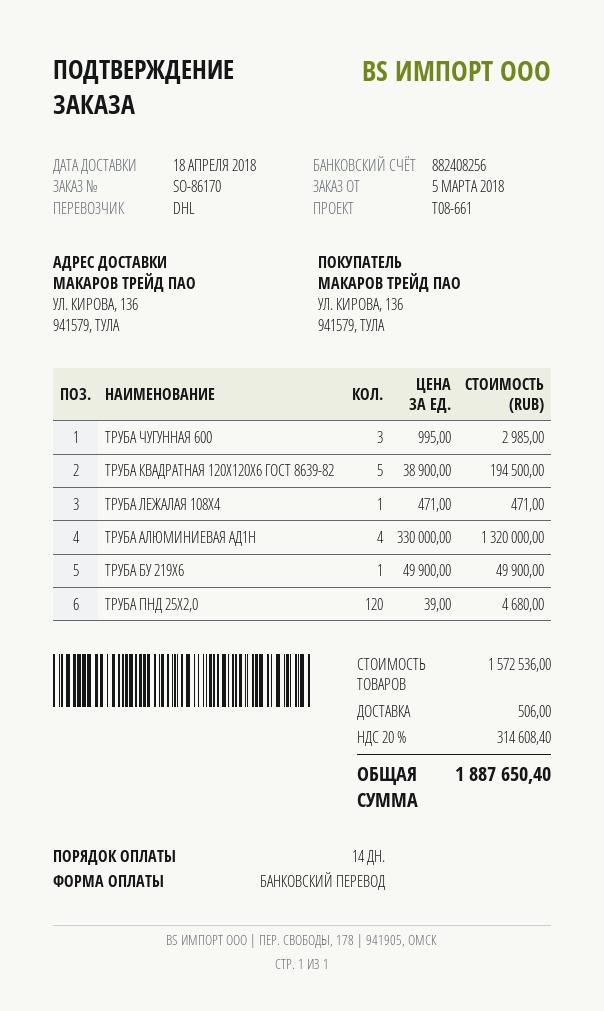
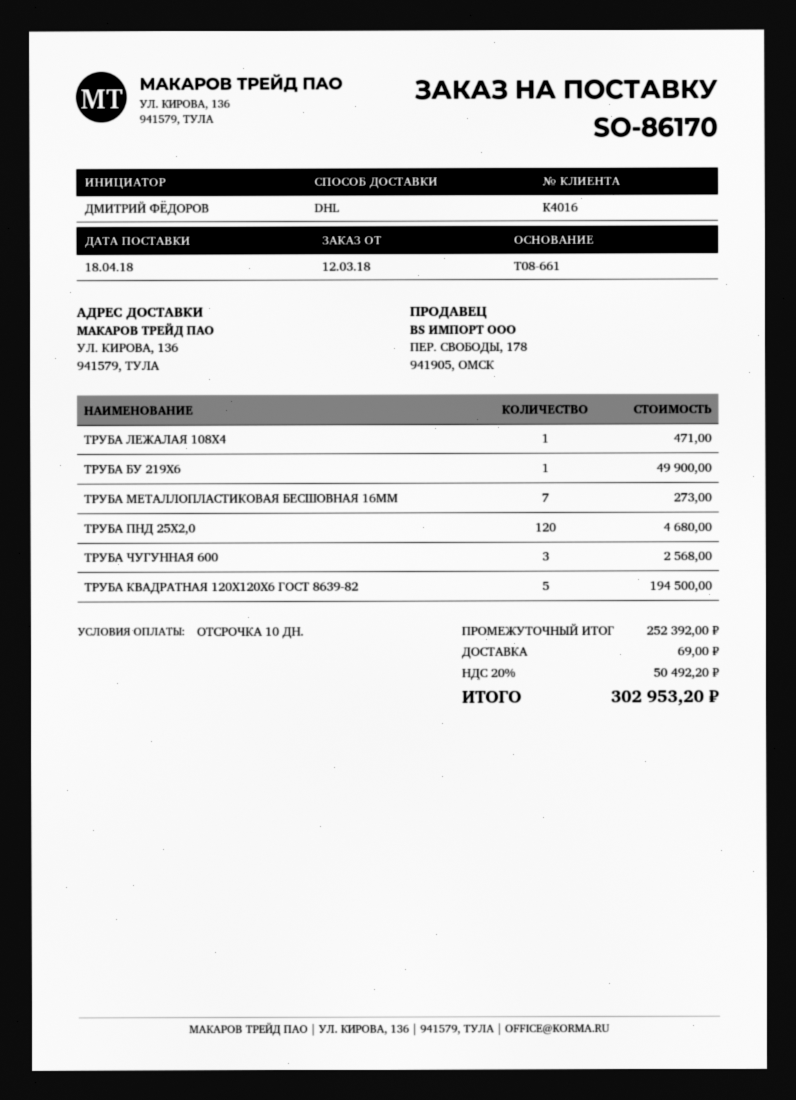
order date: 2018-03-05 -> 2018-03-12
payment terms: 14 days -> 10 days
ТРУБА ЧУГУННАЯ 600: 3 for 2985.00 -> 3 for 2568.00
ТРУБА АЛЮМИНИЕВАЯ АД1Н: 4 for 1320000.00 -> none
ТРУБА МЕТАЛЛОПЛАСТИКОВАЯ БЕСШОВНАЯ 16ММ: none -> 7 for 273.00
subtotal: 1572536.00 -> 252392.00
shipping: 506.00 -> 69.00
tax: 20% = 314608.40 -> 20% = 50492.20
total: 1887650.40 -> 302953.20

